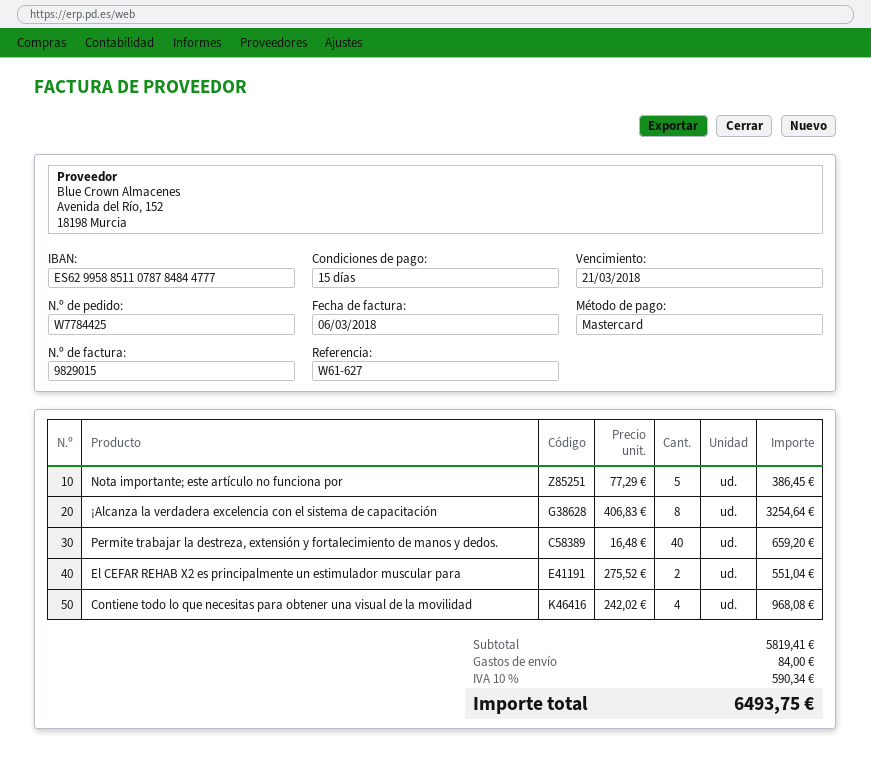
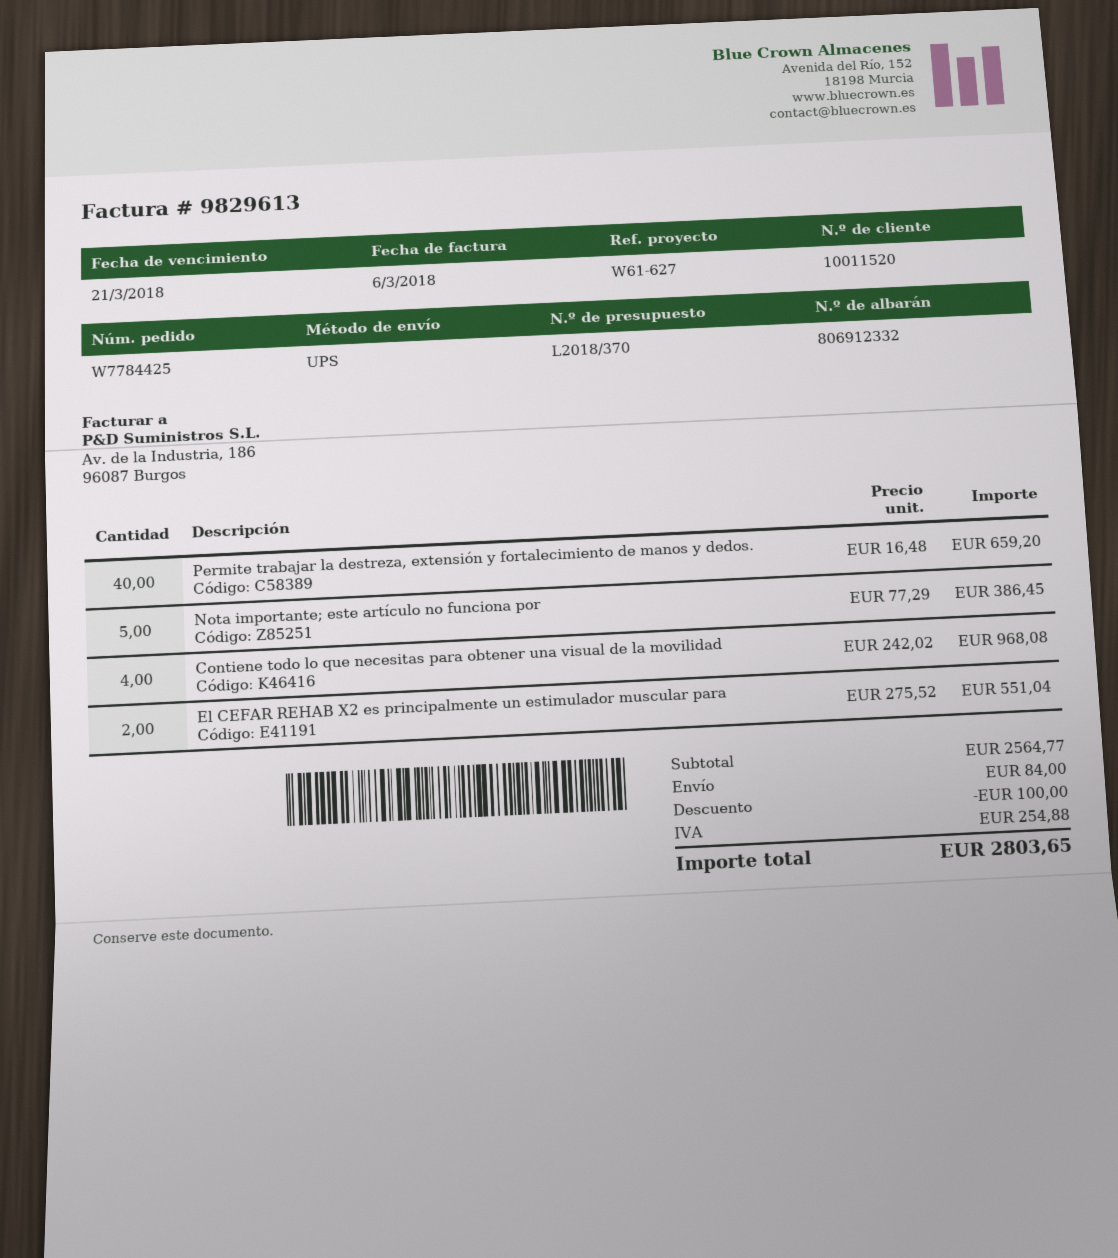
invoice number: 9829015 -> 9829613
¡Alcanza la verdadera excelencia con el sistema de capacitación: 8 x 406.83 = 3254.64 -> none
subtotal: 5819.41 -> 2564.77
discount: none -> 100.00
tax: 590.34 -> 254.88
total: 6493.75 -> 2803.65

